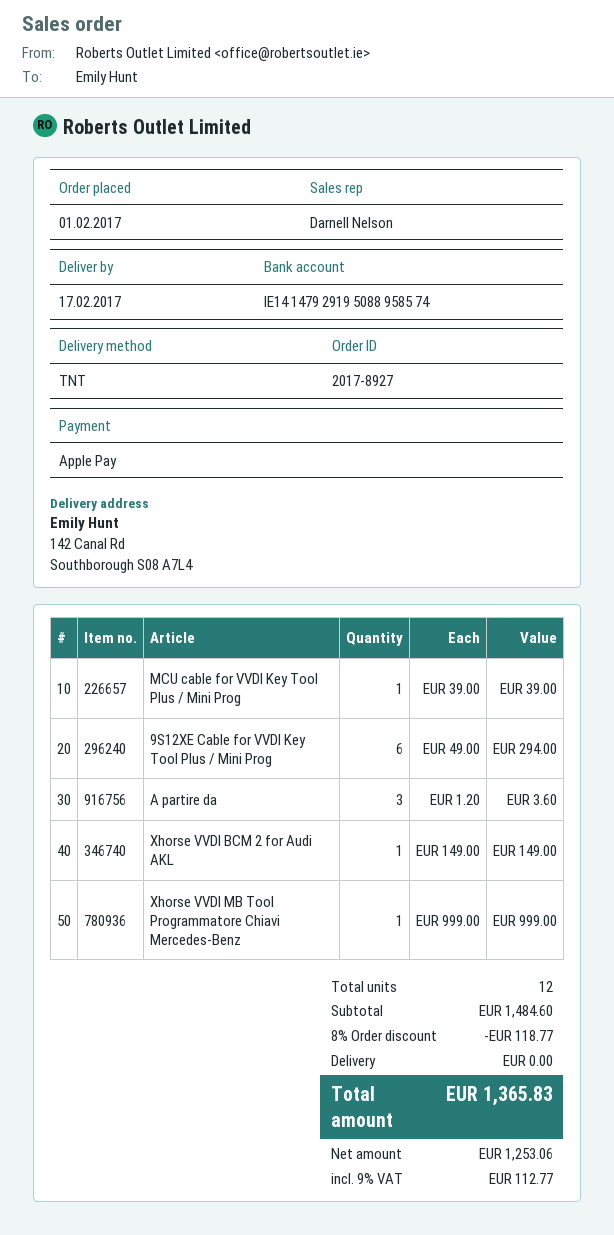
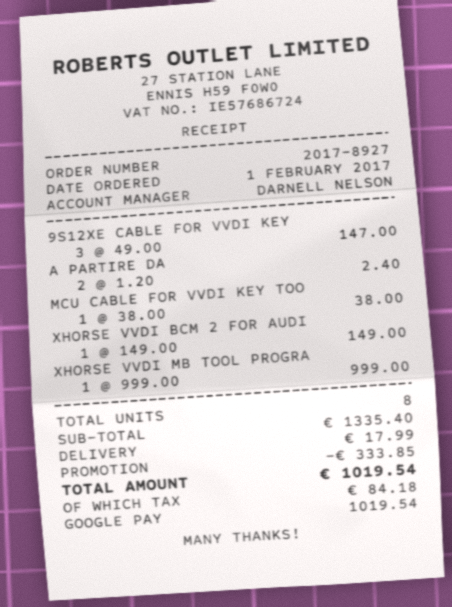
payment method: Apple Pay -> Google Pay
MCU cable for VVDI Key Tool Plus / Mini Prog: 1 x 39.00 = 39.00 -> 1 x 38.00 = 38.00
9S12XE Cable for VVDI Key Tool Plus / Mini Prog: 6 x 49.00 = 294.00 -> 3 x 49.00 = 147.00
A partire da: 3 x 1.20 = 3.60 -> 2 x 1.20 = 2.40
total quantity: 12 -> 8
subtotal: 1484.60 -> 1335.40
discount: 118.77 -> 333.85
shipping: 0.00 -> 17.99
tax: 112.77 -> 84.18
total: 1365.83 -> 1019.54

